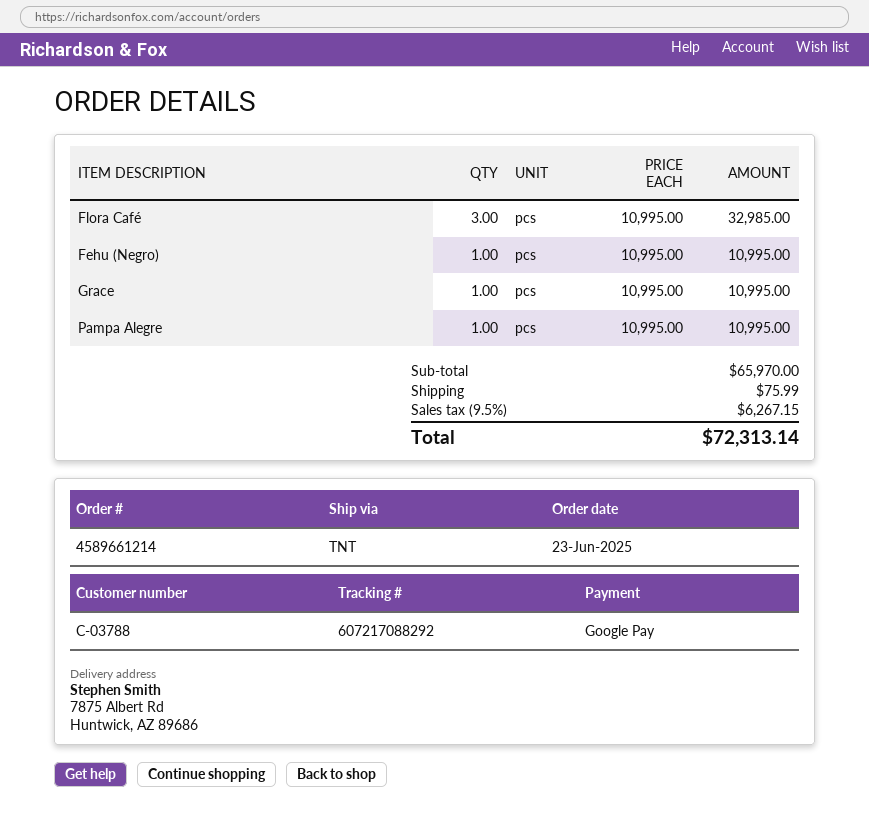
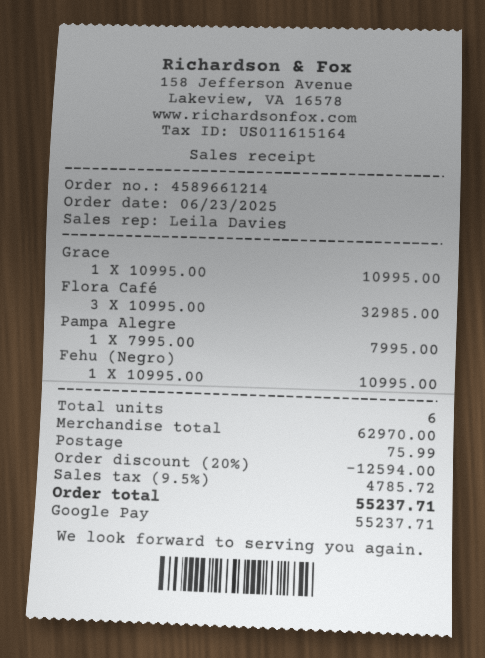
Pampa Alegre: 1 x 10995.00 = 10995.00 -> 1 x 7995.00 = 7995.00
subtotal: 65970.00 -> 62970.00
discount: none -> 20% = 12594.00
tax: 9.5% = 6267.15 -> 9.5% = 4785.72
total: 72313.14 -> 55237.71

